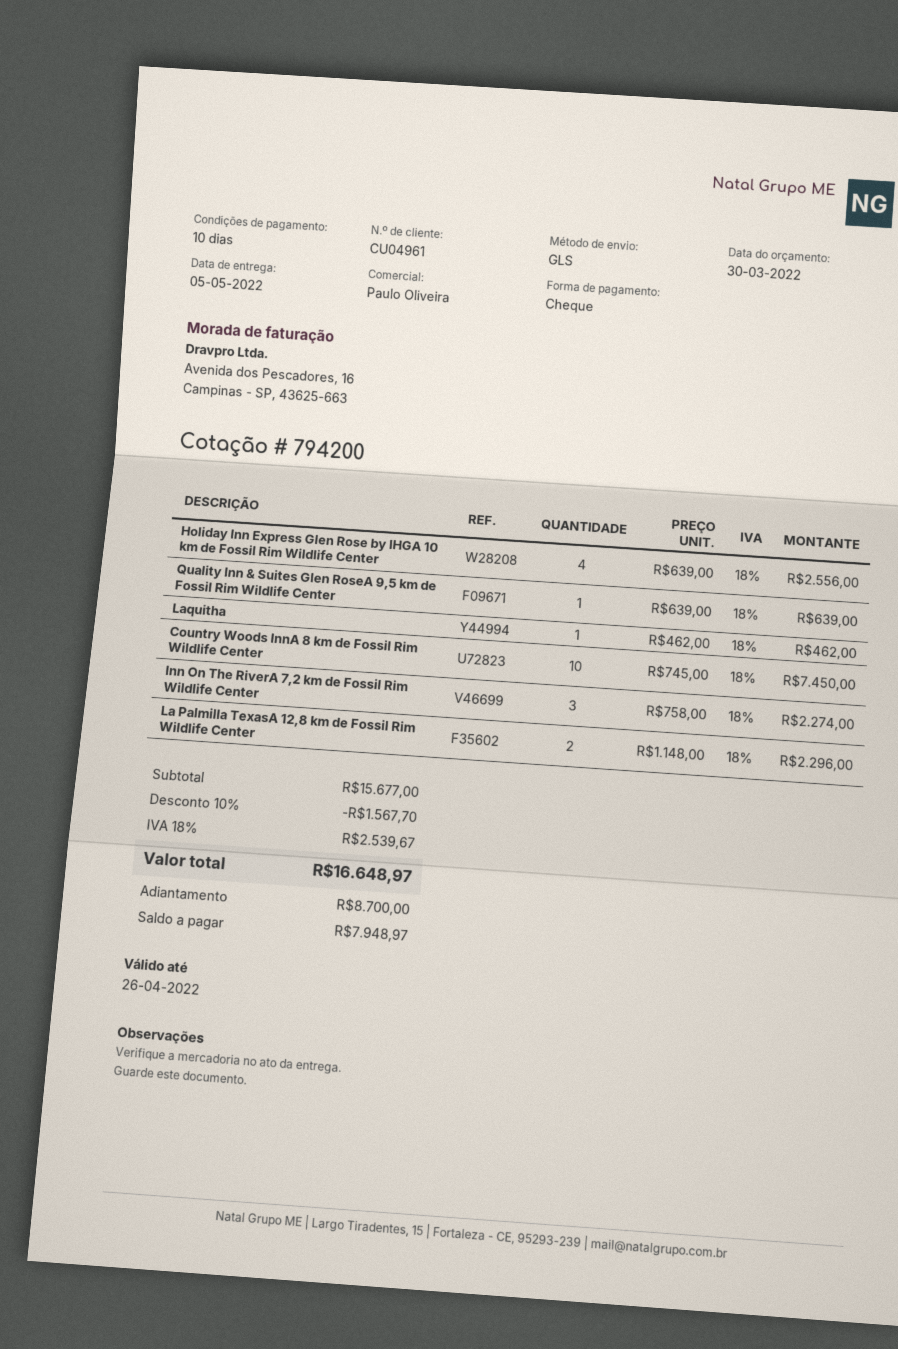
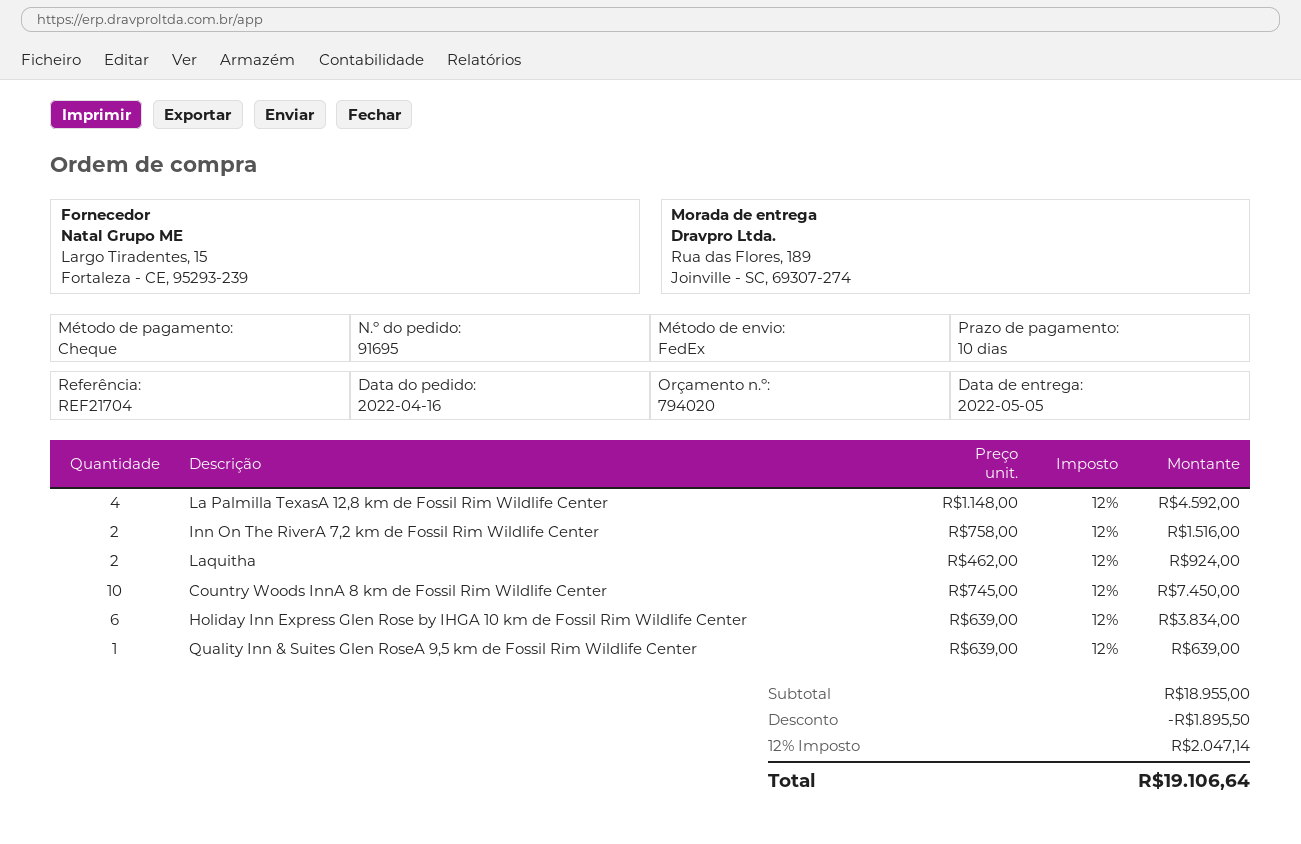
quote number: 794200 -> 794020
shipping method: GLS -> FedEx
Holiday Inn Express Glen Rose by IHGA 10 km de Fossil Rim Wildlife Center: 4 x 639.00 = 2556.00 -> 6 x 639.00 = 3834.00
Laquitha: 1 x 462.00 = 462.00 -> 2 x 462.00 = 924.00
Inn On The RiverA 7,2 km de Fossil Rim Wildlife Center: 3 x 758.00 = 2274.00 -> 2 x 758.00 = 1516.00
La Palmilla TexasA 12,8 km de Fossil Rim Wildlife Center: 2 x 1148.00 = 2296.00 -> 4 x 1148.00 = 4592.00
subtotal: 15677.00 -> 18955.00
discount: 1567.70 -> 1895.50
tax: 18% = 2539.67 -> 12% = 2047.14
total: 16648.97 -> 19106.64

